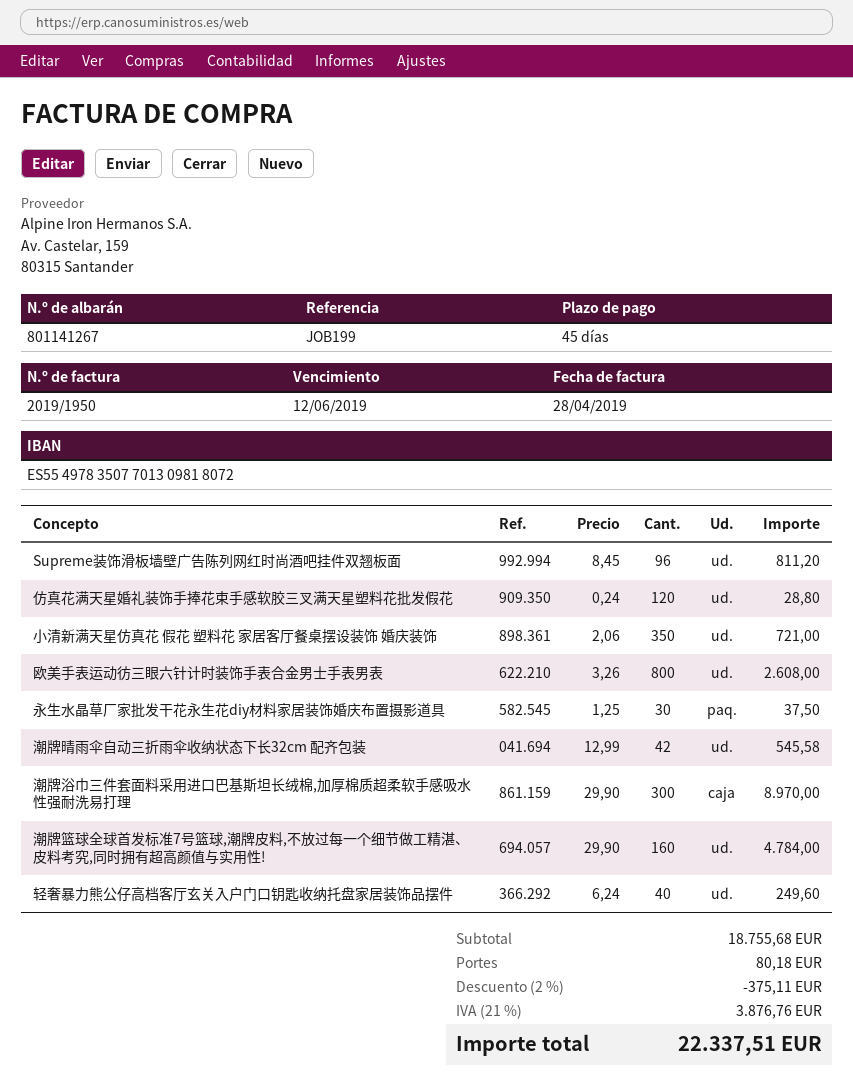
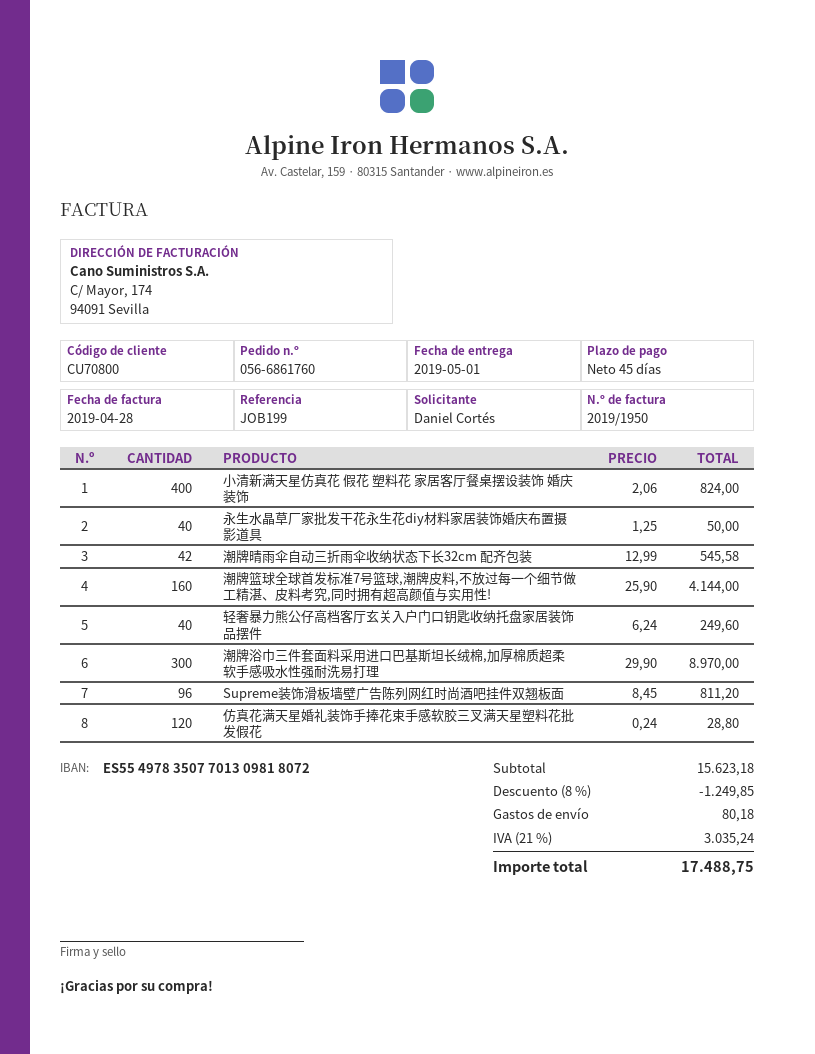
小清新满天星仿真花 假花 塑料花 家居客厅餐桌摆设装饰 婚庆装饰: 350 x 2.06 = 721.00 -> 400 x 2.06 = 824.00
欧美手表运动彷三眼六针计时装饰手表合金男士手表男表: 800 x 3.26 = 2608.00 -> none
永生水晶草厂家批发干花永生花diy材料家居装饰婚庆布置摄影道具: 30 x 1.25 = 37.50 -> 40 x 1.25 = 50.00
潮牌篮球全球首发标准7号篮球,潮牌皮料,不放过每一个细节做工精湛、皮料考究,同时拥有超高颜值与实用性!: 160 x 29.90 = 4784.00 -> 160 x 25.90 = 4144.00
subtotal: 18755.68 -> 15623.18
discount: 2% = 375.11 -> 8% = 1249.85
tax: 21% = 3876.76 -> 21% = 3035.24
total: 22337.51 -> 17488.75

